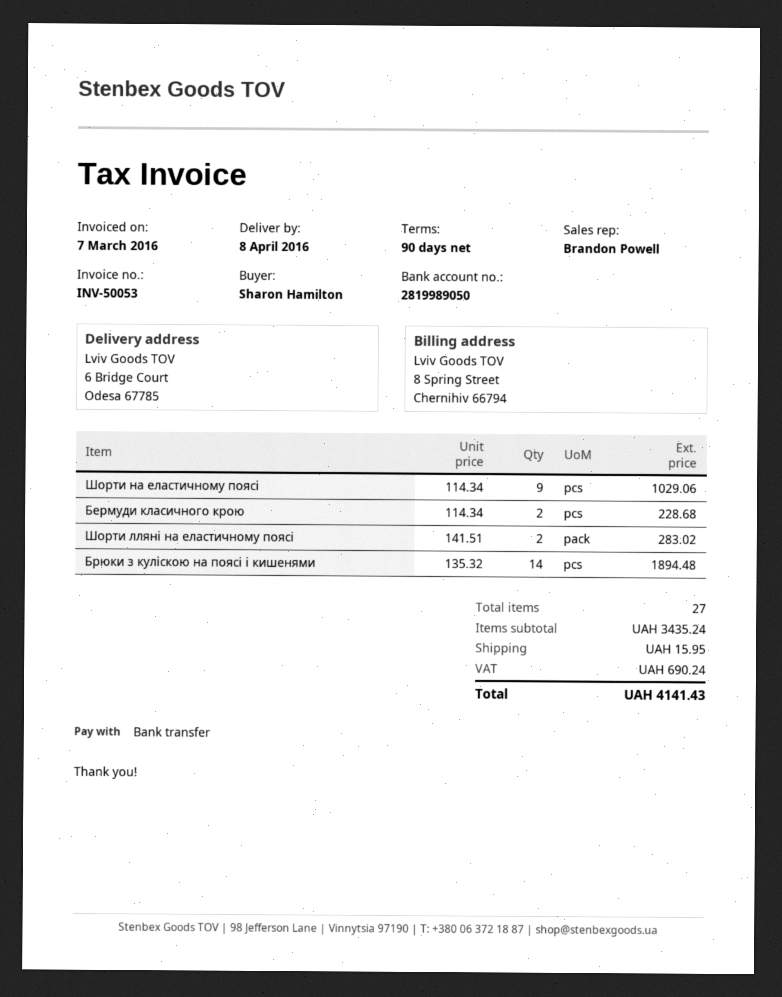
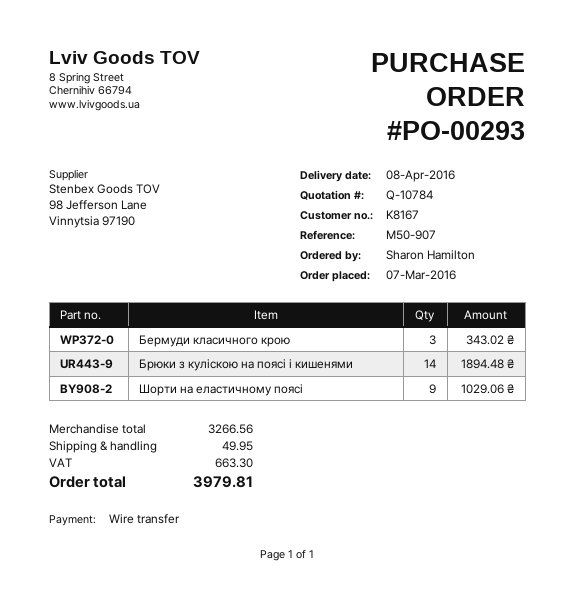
Бермуди класичного крою: 2 for 228.68 -> 3 for 343.02
Шорти лляні на еластичному поясі: 2 for 283.02 -> none
subtotal: 3435.24 -> 3266.56
shipping: 15.95 -> 49.95
tax: 690.24 -> 663.30
total: 4141.43 -> 3979.81

